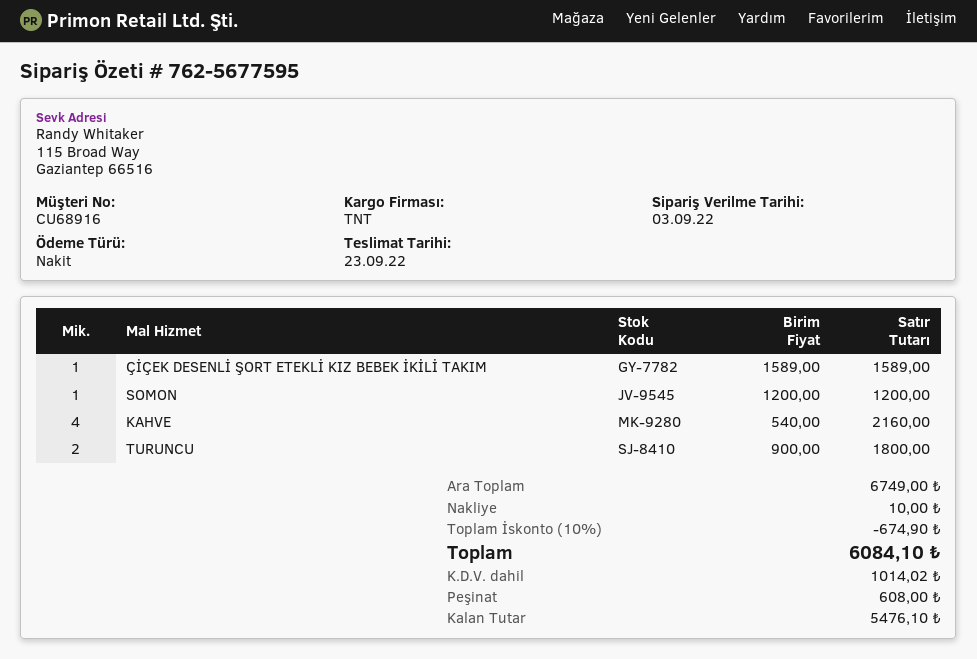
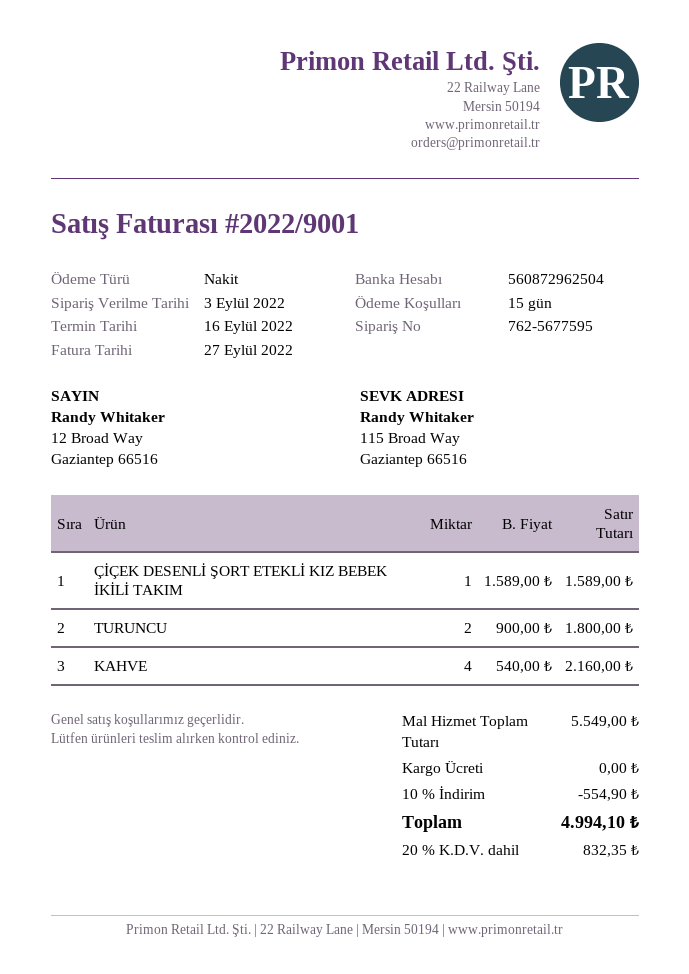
delivery date: 2022-09-23 -> 2022-09-16
SOMON: 1 x 1200.00 = 1200.00 -> none
subtotal: 6749.00 -> 5549.00
discount: 10% = 674.90 -> 10% = 554.90
shipping: 10.00 -> 0.00
tax: 1014.02 -> 832.35
total: 6084.10 -> 4994.10

